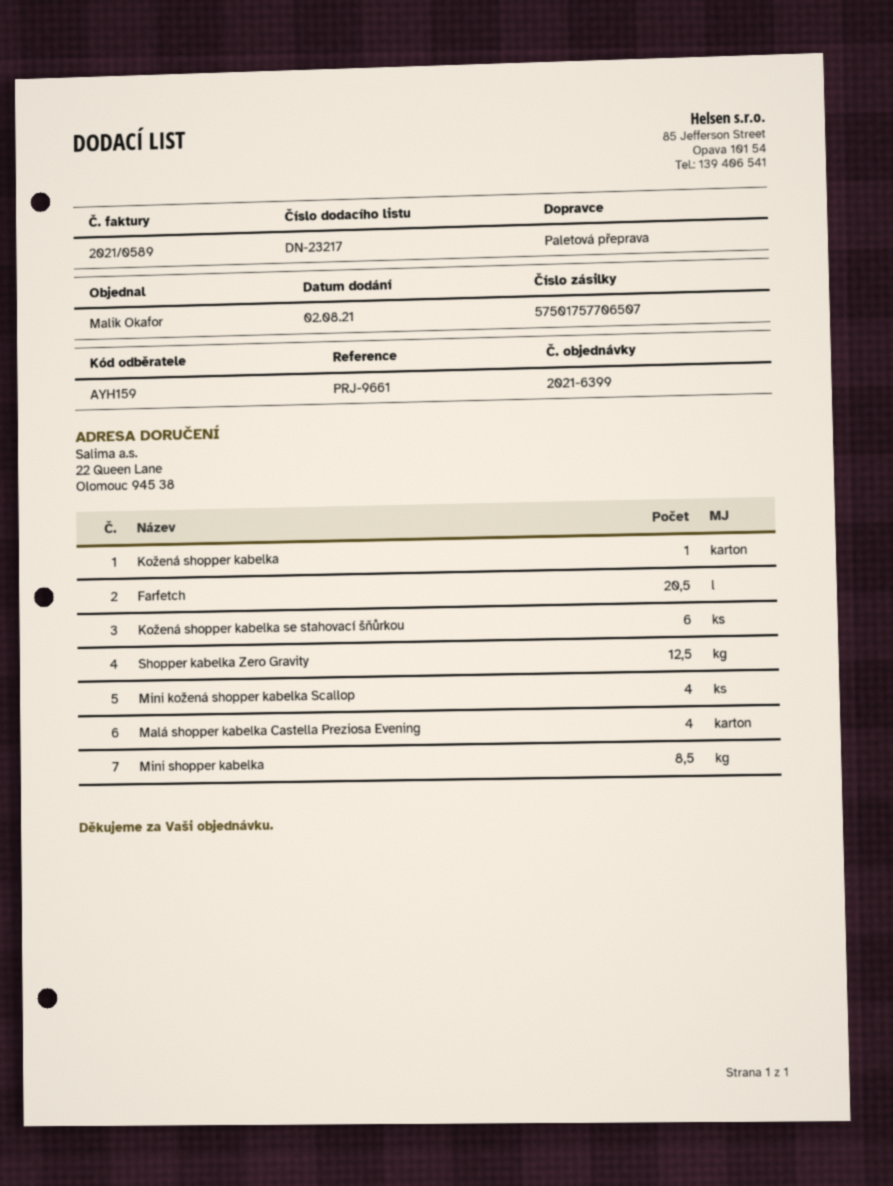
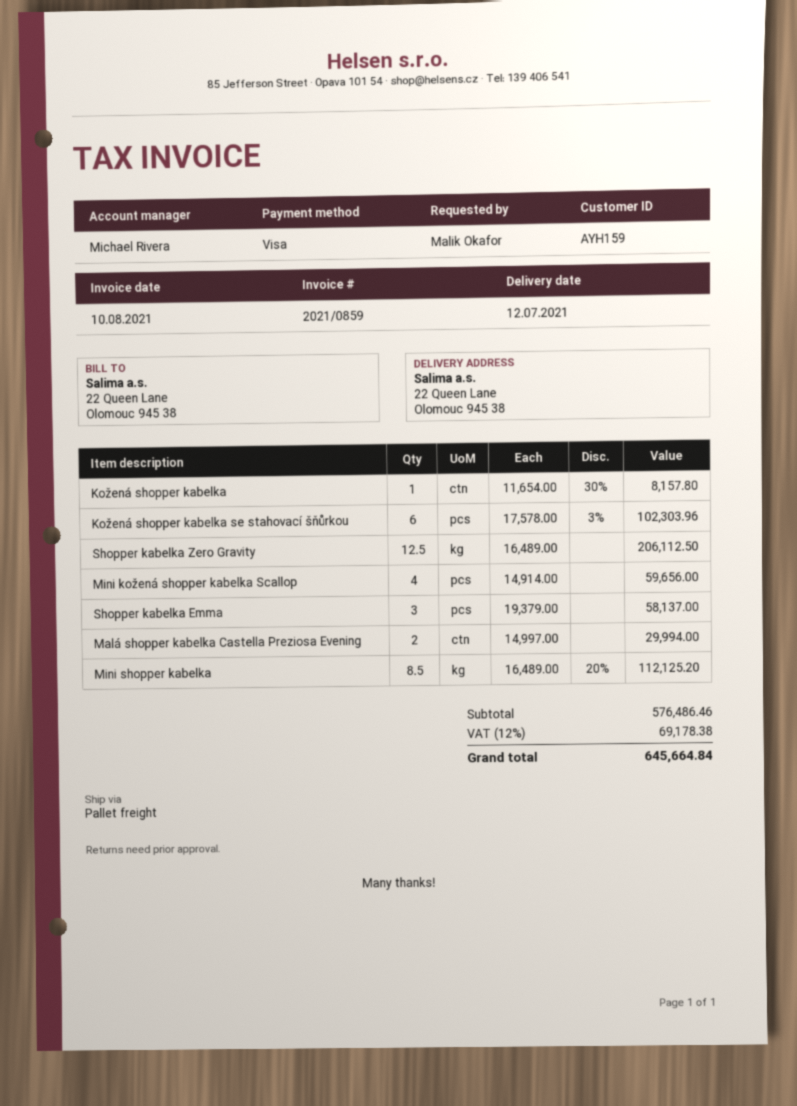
delivery date: 2021-08-02 -> 2021-07-12
invoice number: 2021/0589 -> 2021/0859
Farfetch: 20.5 -> none
Malá shopper kabelka Castella Preziosa Evening: 4 -> 2
Shopper kabelka Emma: none -> 3

